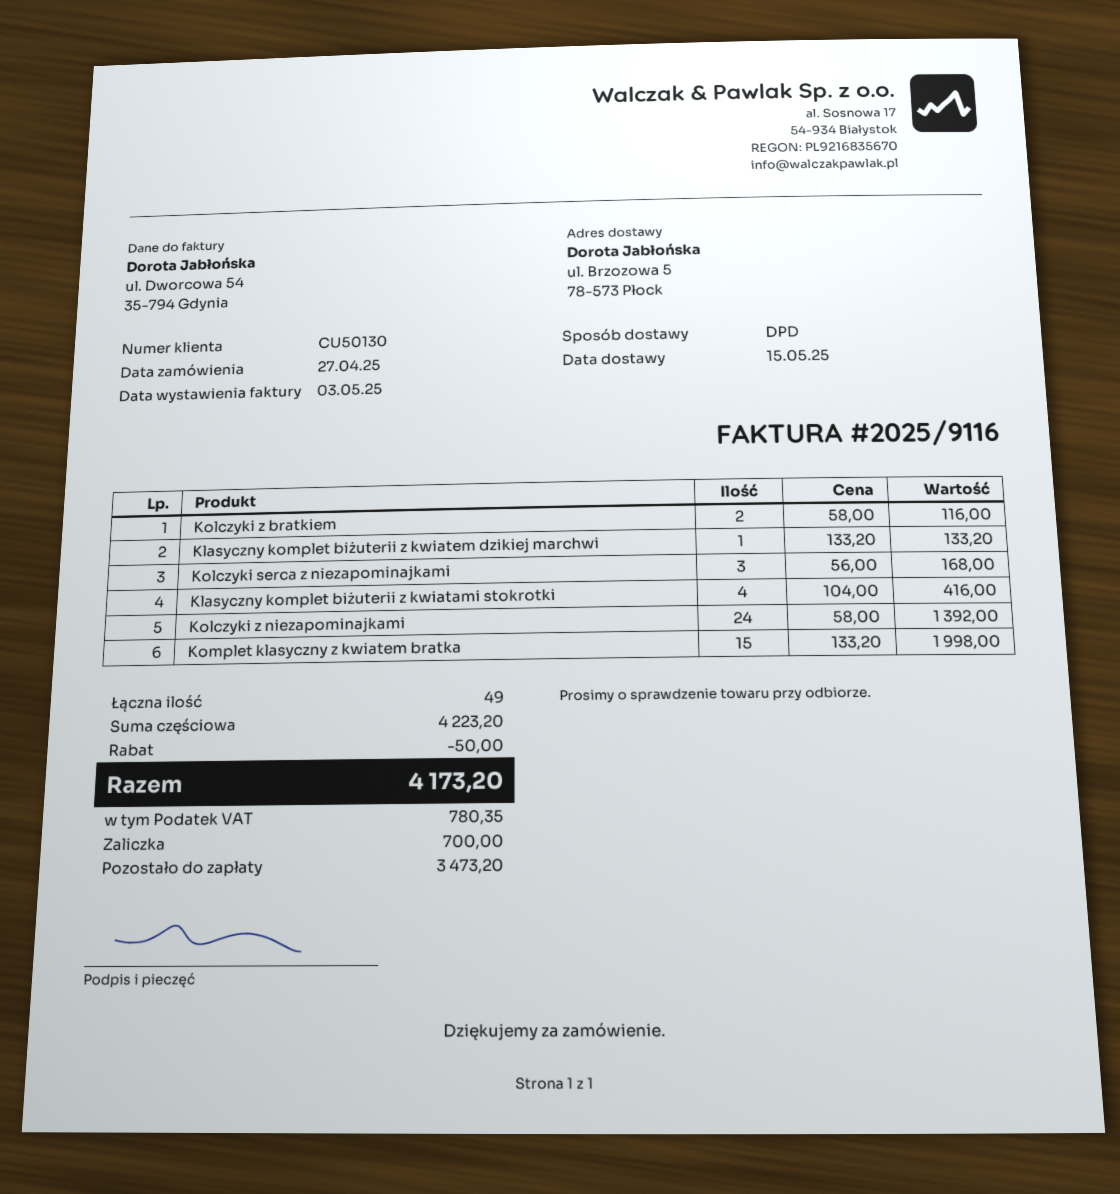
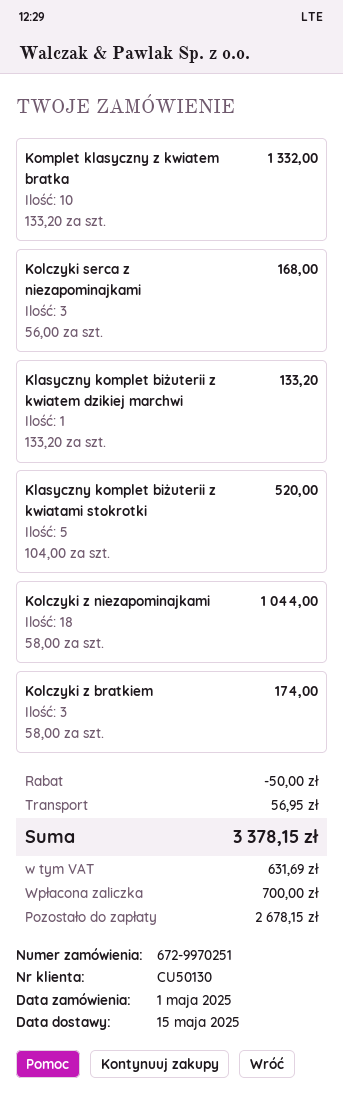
order date: 2025-04-27 -> 2025-05-01
Kolczyki z bratkiem: 2 x 58.00 = 116.00 -> 3 x 58.00 = 174.00
Klasyczny komplet biżuterii z kwiatami stokrotki: 4 x 104.00 = 416.00 -> 5 x 104.00 = 520.00
Kolczyki z niezapominajkami: 24 x 58.00 = 1392.00 -> 18 x 58.00 = 1044.00
Komplet klasyczny z kwiatem bratka: 15 x 133.20 = 1998.00 -> 10 x 133.20 = 1332.00
shipping: none -> 56.95
tax: 780.35 -> 631.69
total: 4173.20 -> 3378.15
balance: 3473.20 -> 2678.15

